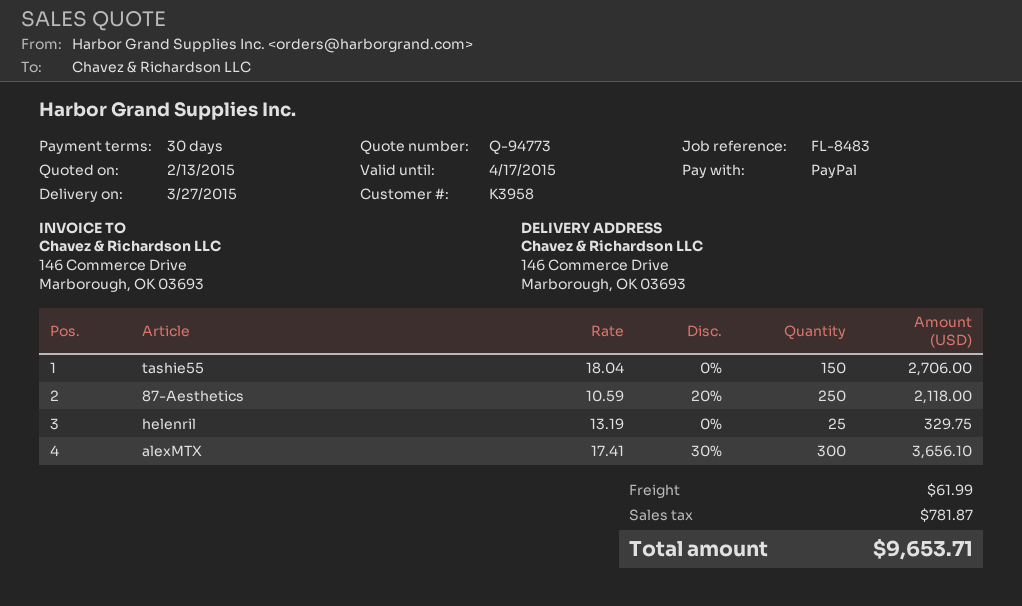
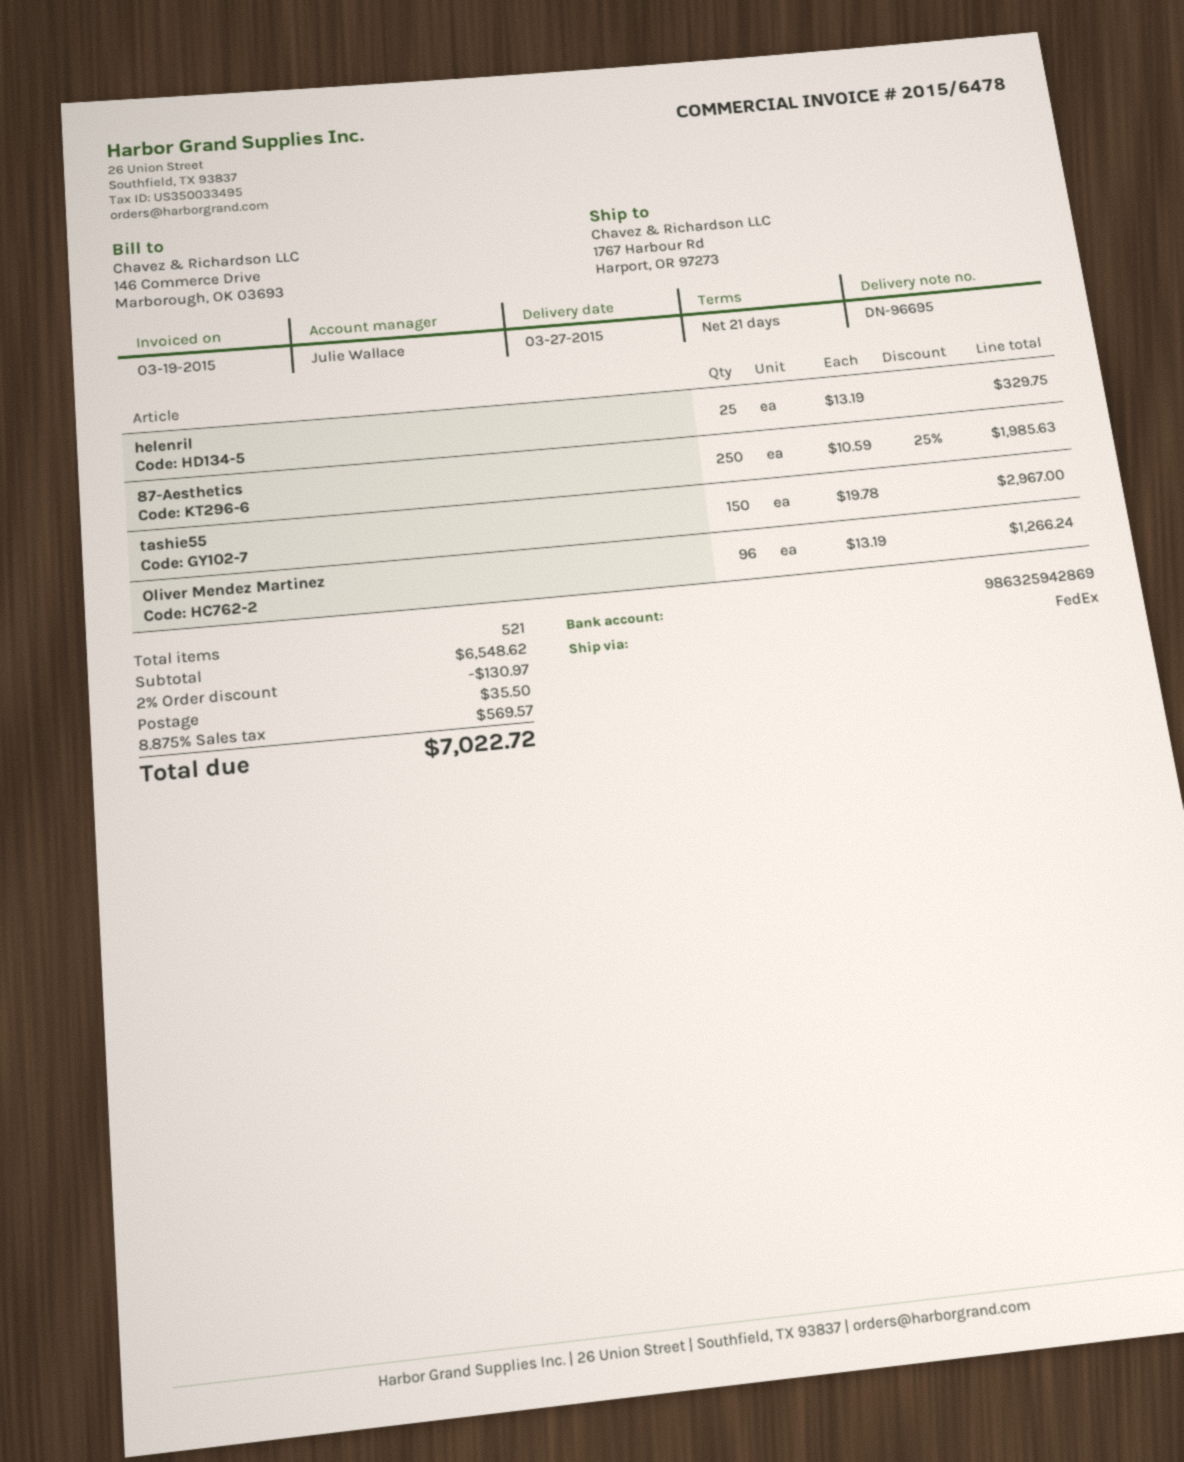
payment terms: 30 days -> 21 days
ship to: 146 Commerce Drive, Marborough, OK 03693 -> 1767 Harbour Rd, Harport, OR 97273
tashie55: 150 x 18.04 = 2706.00 -> 150 x 19.78 = 2967.00
87-Aesthetics: 250 x 10.59 - 20% = 2118.00 -> 250 x 10.59 - 25% = 1985.63
alexMTX: 300 x 17.41 - 30% = 3656.10 -> none
Oliver Mendez Martinez: none -> 96 x 13.19 = 1266.24
discount: none -> 2% = 130.97
shipping: 61.99 -> 35.50
tax: 781.87 -> 569.57
total: 9653.71 -> 7022.72

